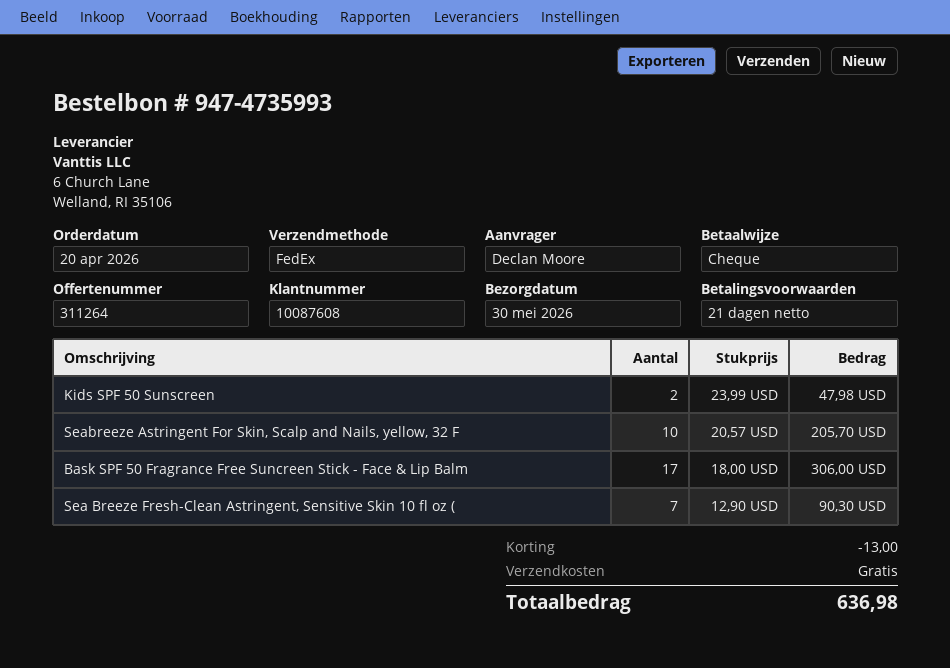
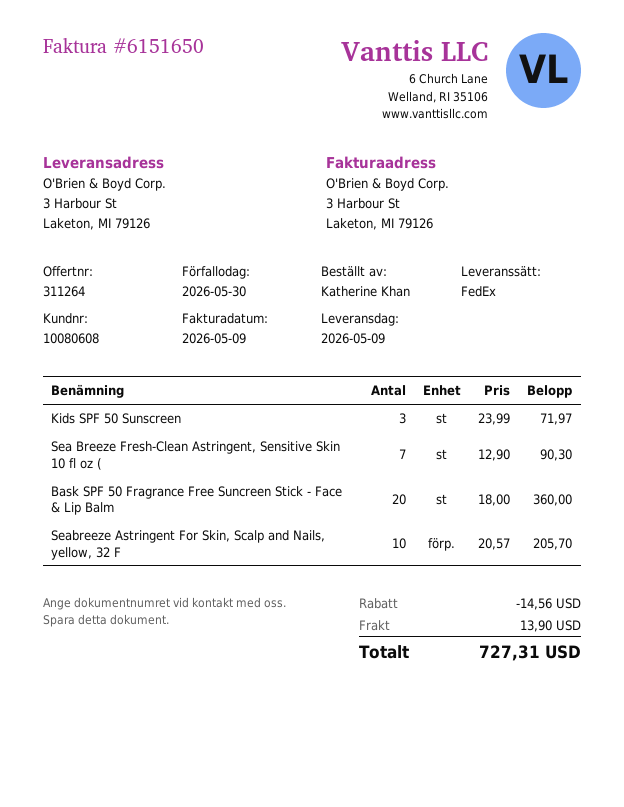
delivery date: 2026-05-30 -> 2026-05-09
customer number: 10087608 -> 10080608
ordered by: Declan Moore -> Katherine Khan
Kids SPF 50 Sunscreen: 2 x 23.99 = 47.98 -> 3 x 23.99 = 71.97
Bask SPF 50 Fragrance Free Suncreen Stick - Face & Lip Balm: 17 x 18.00 = 306.00 -> 20 x 18.00 = 360.00
discount: 13.00 -> 14.56
shipping: 0.00 -> 13.90
total: 636.98 -> 727.31

